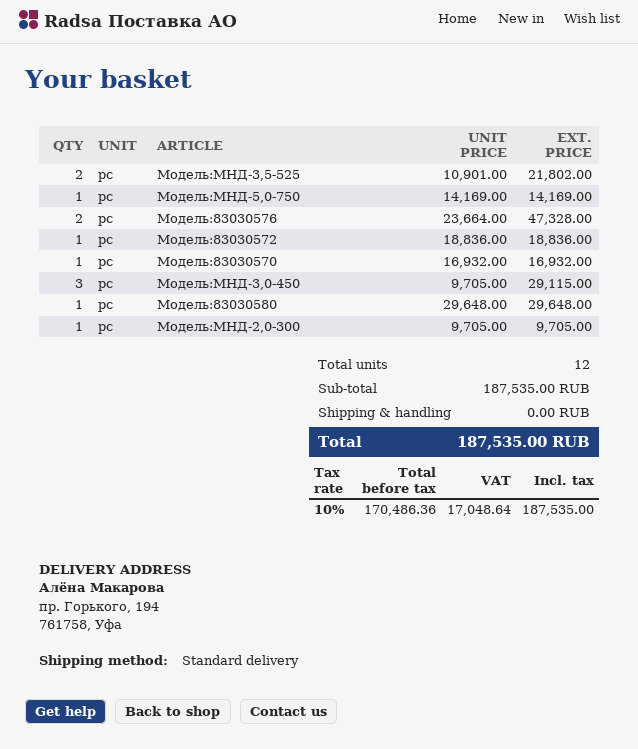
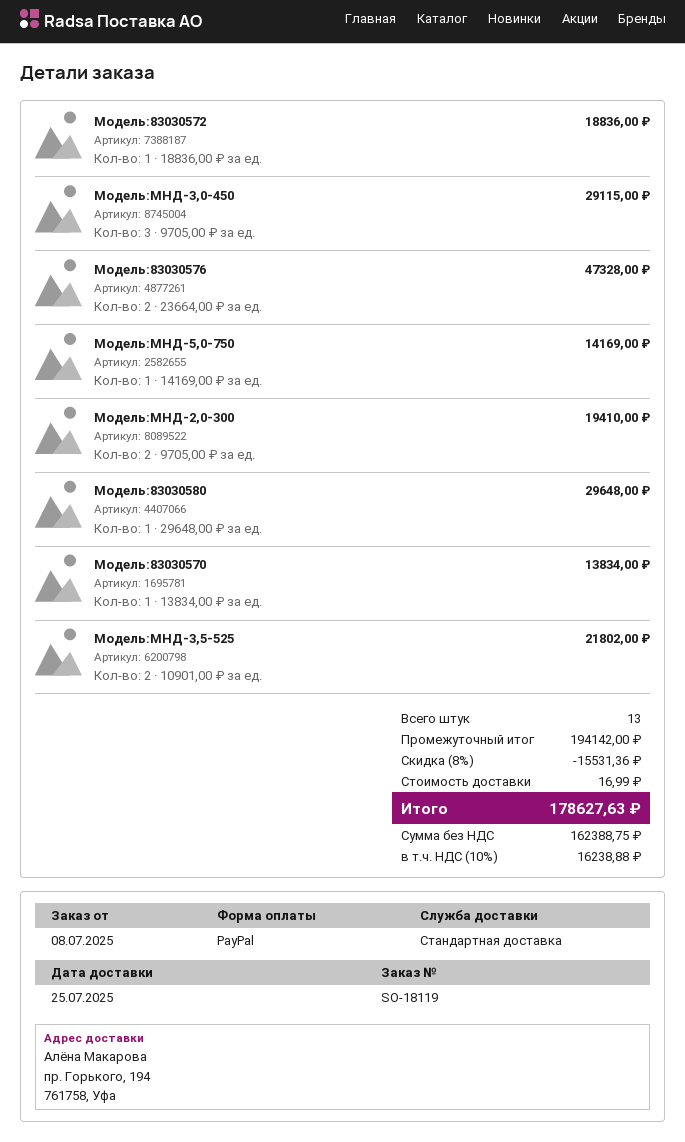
Модель:83030570: 1 x 16932.00 = 16932.00 -> 1 x 13834.00 = 13834.00
Модель:МНД-2,0-300: 1 x 9705.00 = 9705.00 -> 2 x 9705.00 = 19410.00
total quantity: 12 -> 13
subtotal: 187535.00 -> 194142.00
discount: none -> 8% = 15531.36
shipping: 0.00 -> 16.99
net: 170486.36 -> 162388.75
tax: 10% = 17048.64 -> 10% = 16238.88
total: 187535.00 -> 178627.63

